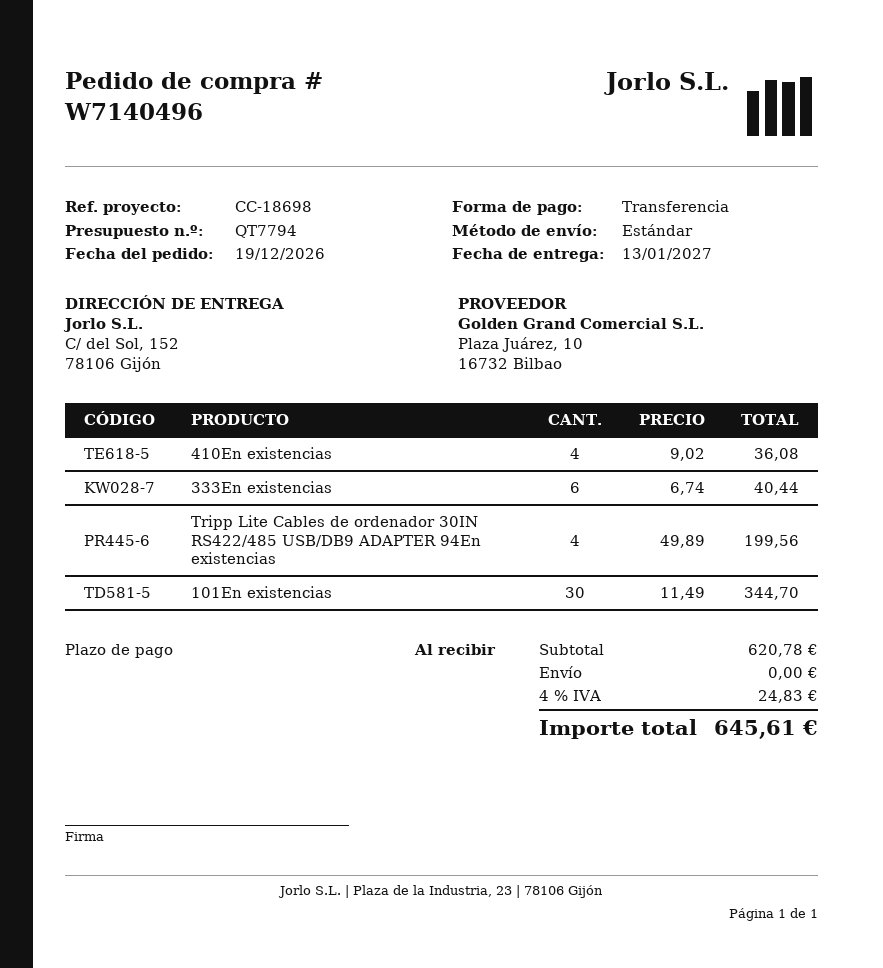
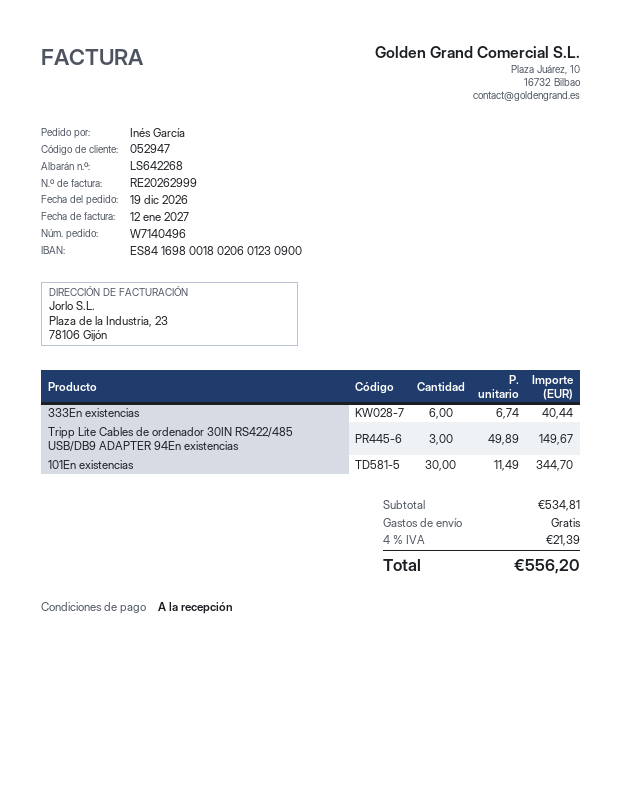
410En existencias: 4 x 9.02 = 36.08 -> none
Tripp Lite Cables de ordenador 30IN RS422/485 USB/DB9 ADAPTER 94En existencias: 4 x 49.89 = 199.56 -> 3 x 49.89 = 149.67
subtotal: 620.78 -> 534.81
tax: 4% = 24.83 -> 4% = 21.39
total: 645.61 -> 556.20

